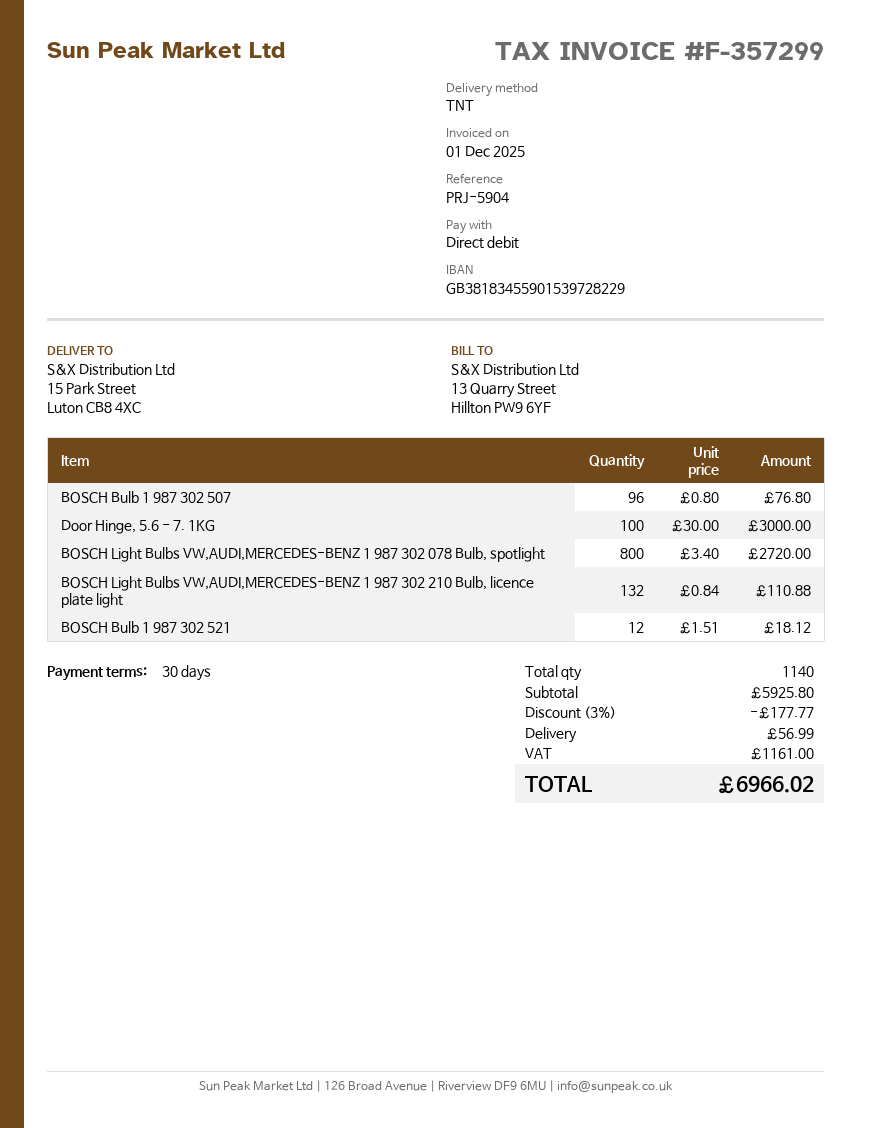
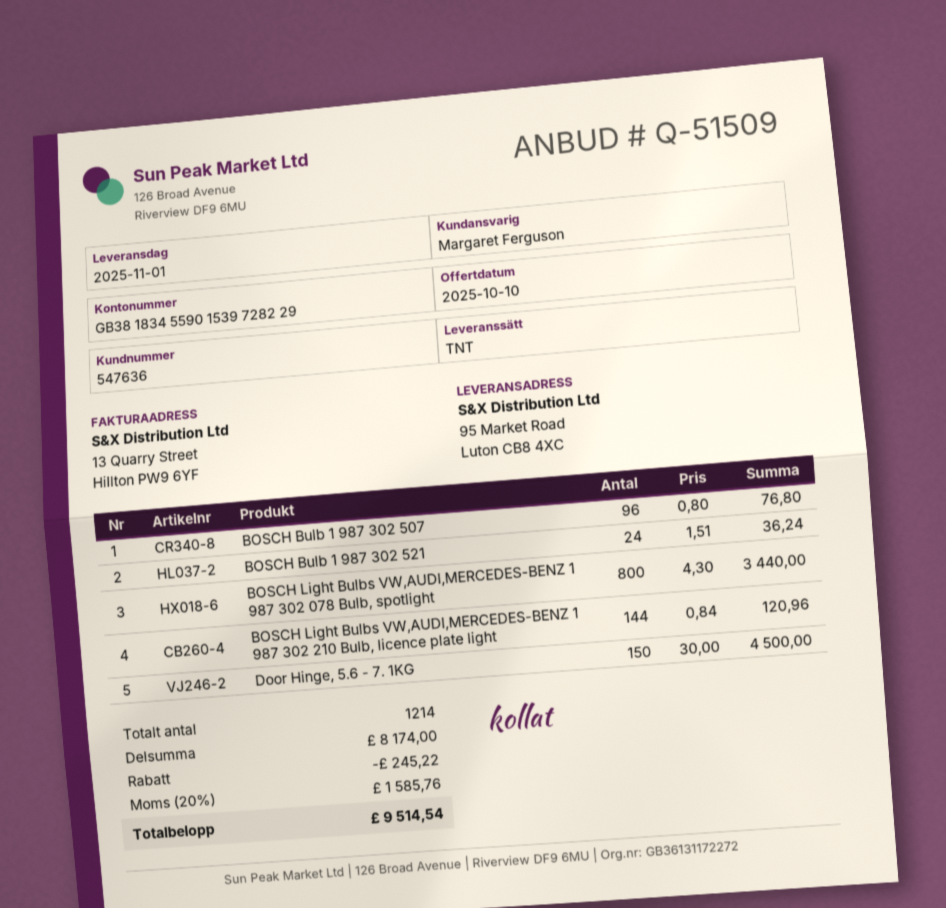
ship to: 15 Park Street, Luton CB8 4XC -> 95 Market Road, Luton CB8 4XC
Door Hinge, 5.6 - 7. 1KG: 100 x 30.00 = 3000.00 -> 150 x 30.00 = 4500.00
BOSCH Light Bulbs VW,AUDI,MERCEDES-BENZ 1 987 302 078 Bulb, spotlight: 800 x 3.40 = 2720.00 -> 800 x 4.30 = 3440.00
BOSCH Light Bulbs VW,AUDI,MERCEDES-BENZ 1 987 302 210 Bulb, licence plate light: 132 x 0.84 = 110.88 -> 144 x 0.84 = 120.96
BOSCH Bulb 1 987 302 521: 12 x 1.51 = 18.12 -> 24 x 1.51 = 36.24
total quantity: 1140 -> 1214
subtotal: 5925.80 -> 8174.00
discount: 177.77 -> 245.22
shipping: 56.99 -> none
tax: 1161.00 -> 1585.76
total: 6966.02 -> 9514.54

